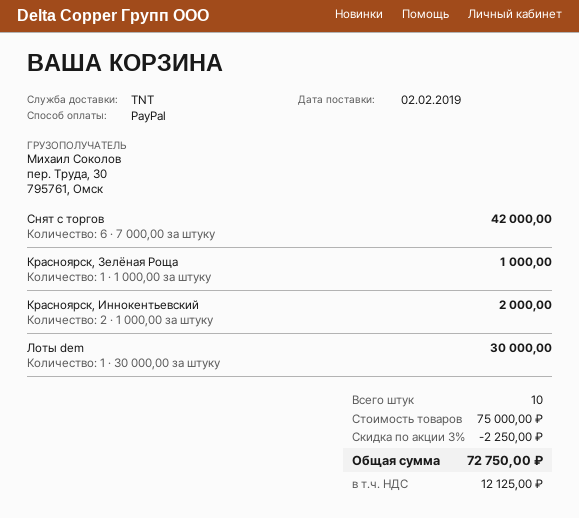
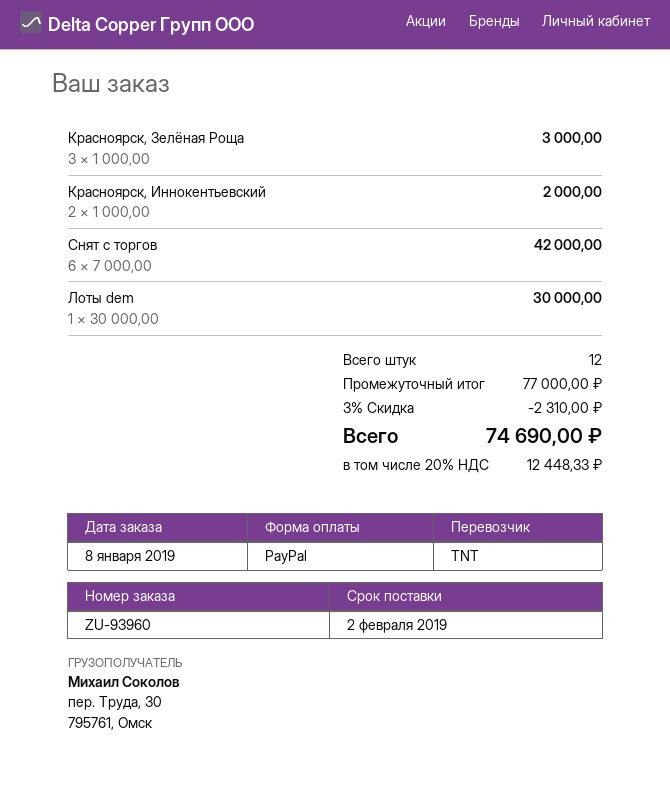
Красноярск, Зелёная Роща: 1 x 1000.00 = 1000.00 -> 3 x 1000.00 = 3000.00
total quantity: 10 -> 12
subtotal: 75000.00 -> 77000.00
discount: 3% = 2250.00 -> 3% = 2310.00
tax: 12125.00 -> 12448.33
total: 72750.00 -> 74690.00

